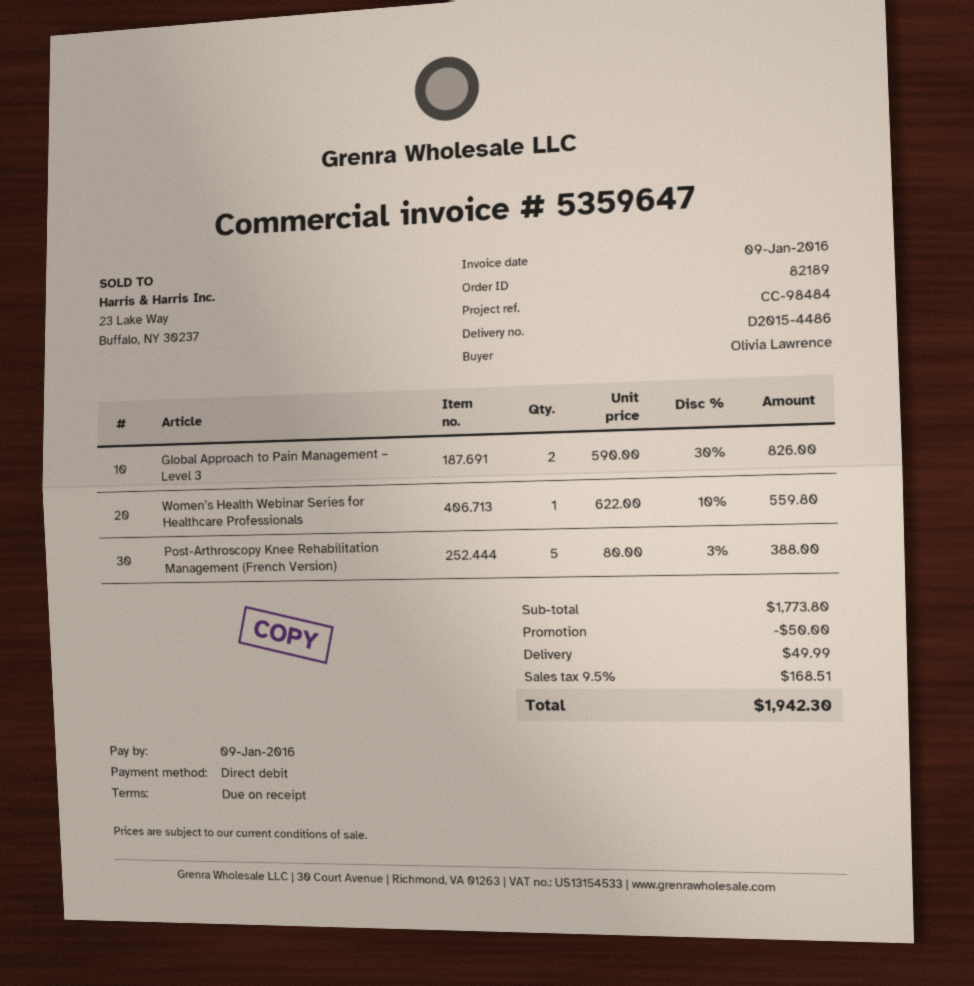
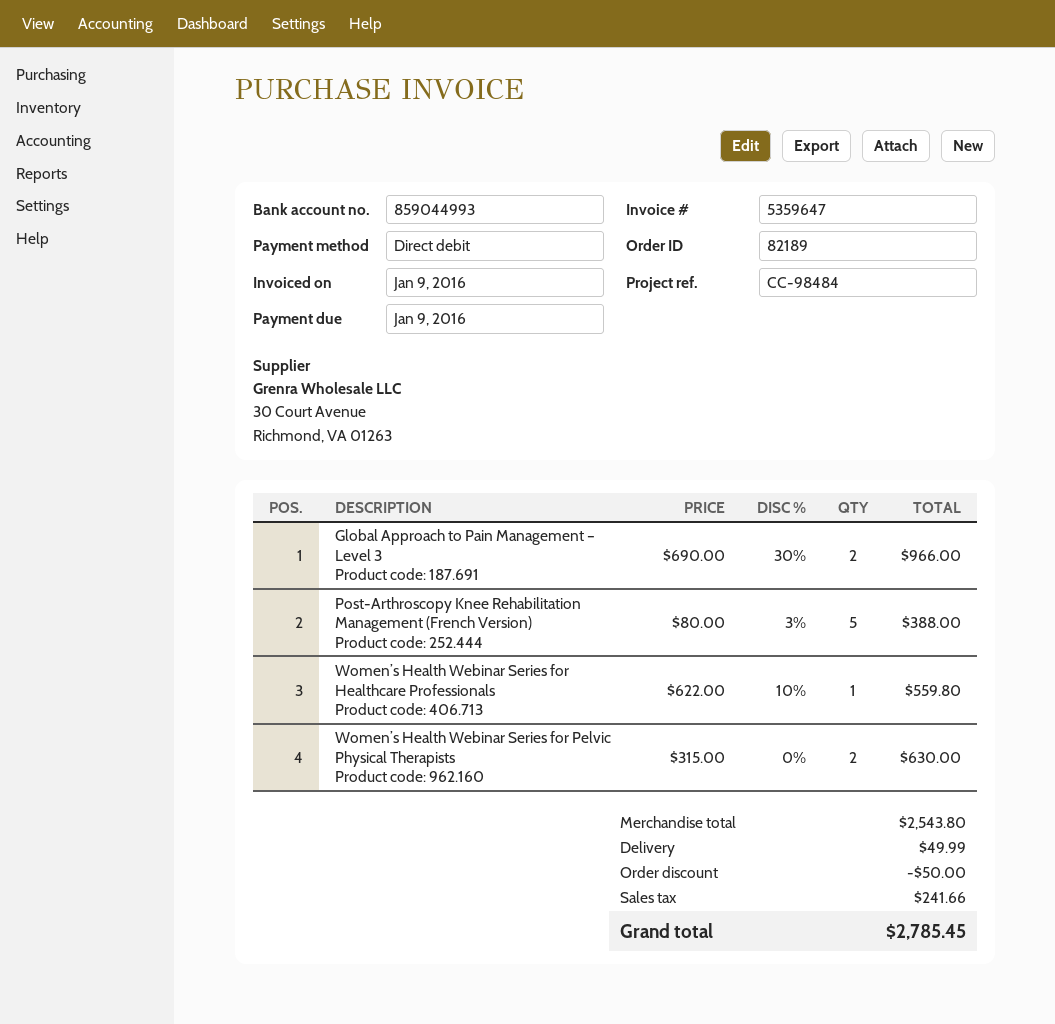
Global Approach to Pain Management – Level 3: 2 x 590.00 - 30% = 826.00 -> 2 x 690.00 - 30% = 966.00
Women’s Health Webinar Series for Pelvic Physical Therapists: none -> 2 x 315.00 = 630.00
subtotal: 1773.80 -> 2543.80
tax: 168.51 -> 241.66
total: 1942.30 -> 2785.45

